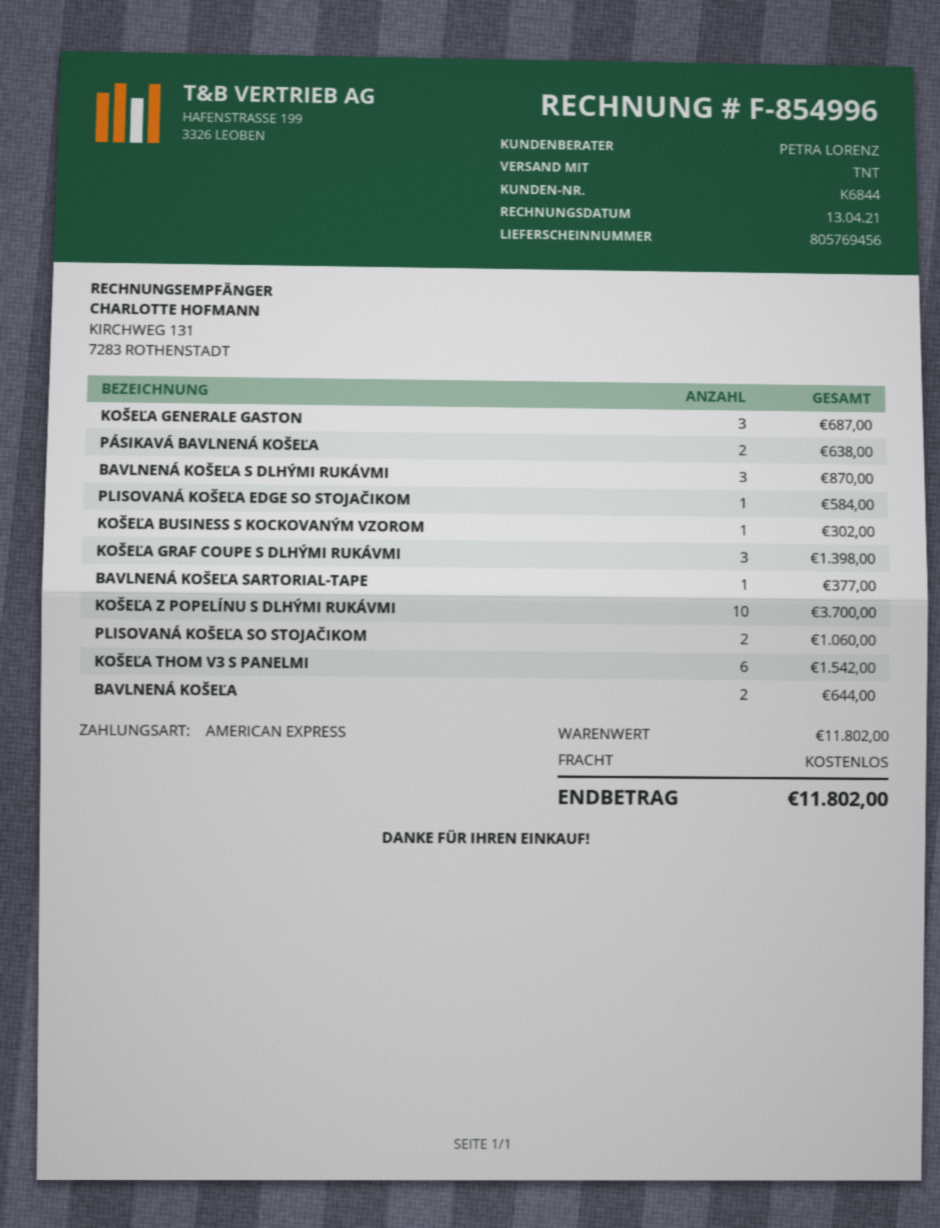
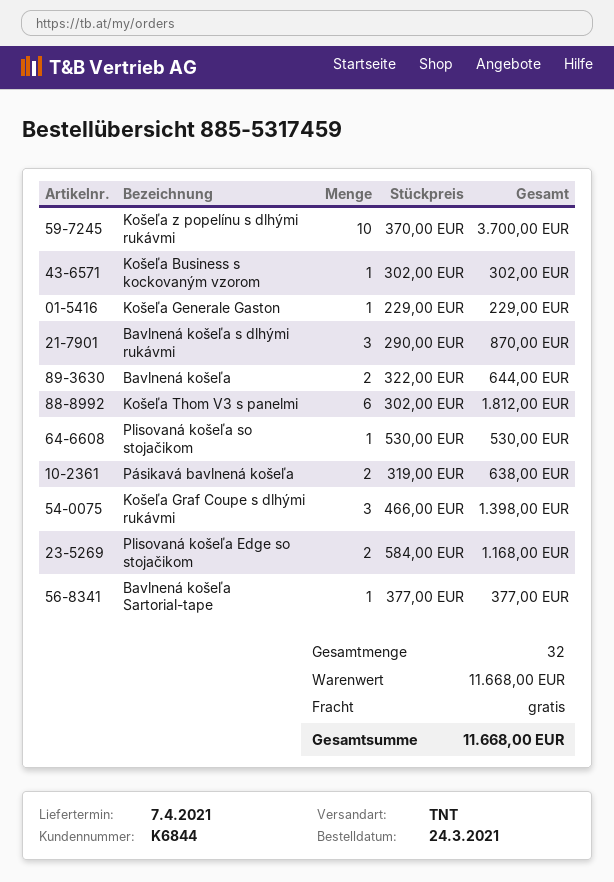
KOŠEĽA GENERALE GASTON: 3 for 687.00 -> 1 for 229.00
PLISOVANÁ KOŠEĽA EDGE SO STOJAČIKOM: 1 for 584.00 -> 2 for 1168.00
PLISOVANÁ KOŠEĽA SO STOJAČIKOM: 2 for 1060.00 -> 1 for 530.00
KOŠEĽA THOM V3 S PANELMI: 6 for 1542.00 -> 6 for 1812.00
subtotal: 11802.00 -> 11668.00
total: 11802.00 -> 11668.00

